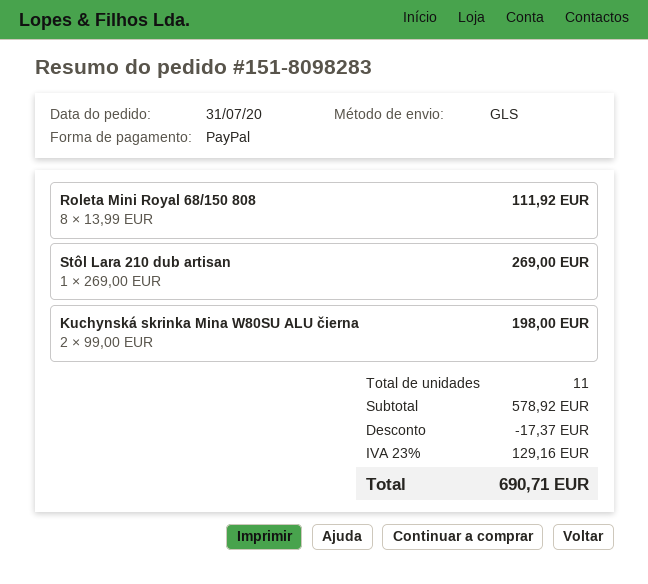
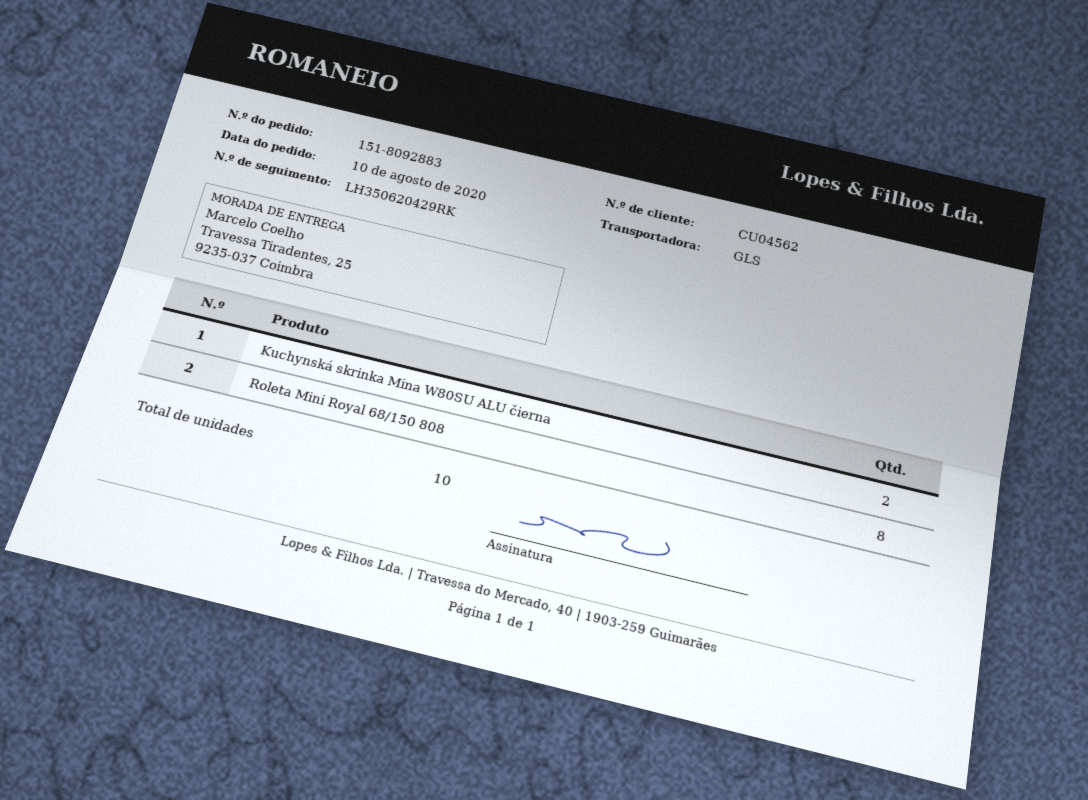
order number: 151-8098283 -> 151-8092883
order date: 2020-07-31 -> 2020-08-10
Stôl Lara 210 dub artisan: 1 -> none
total quantity: 11 -> 10

